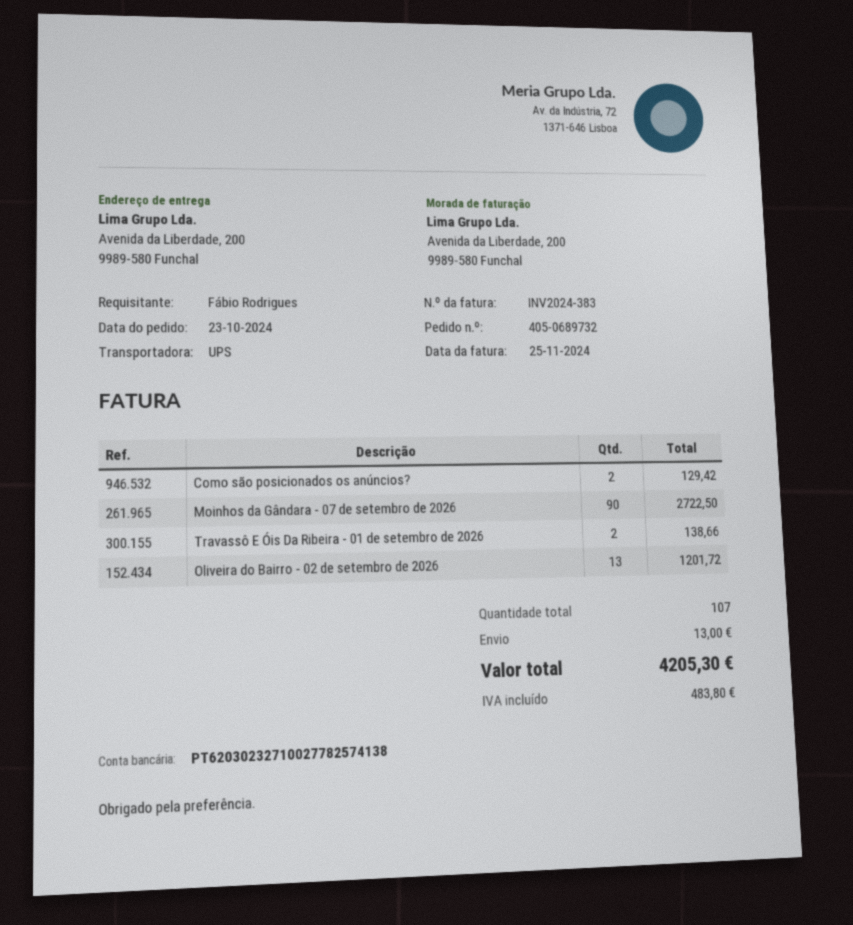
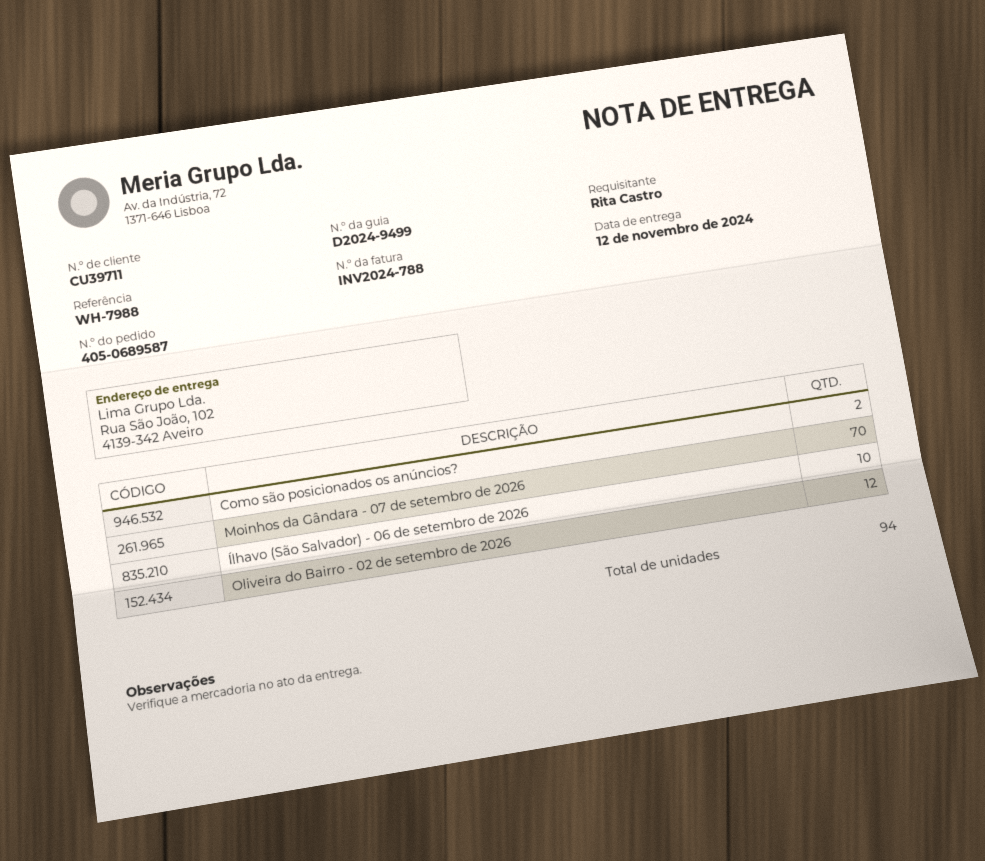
order number: 405-0689732 -> 405-0689587
invoice number: INV2024-383 -> INV2024-788
ordered by: Fábio Rodrigues -> Rita Castro
ship to: Avenida da Liberdade, 200, 9989-580 Funchal -> Rua São João, 102, 4139-342 Aveiro
Moinhos da Gândara - 07 de setembro de 2026: 90 -> 70
Travassô E Óis Da Ribeira - 01 de setembro de 2026: 2 -> none
Oliveira do Bairro - 02 de setembro de 2026: 13 -> 12
Ílhavo (São Salvador) - 06 de setembro de 2026: none -> 10
total quantity: 107 -> 94

